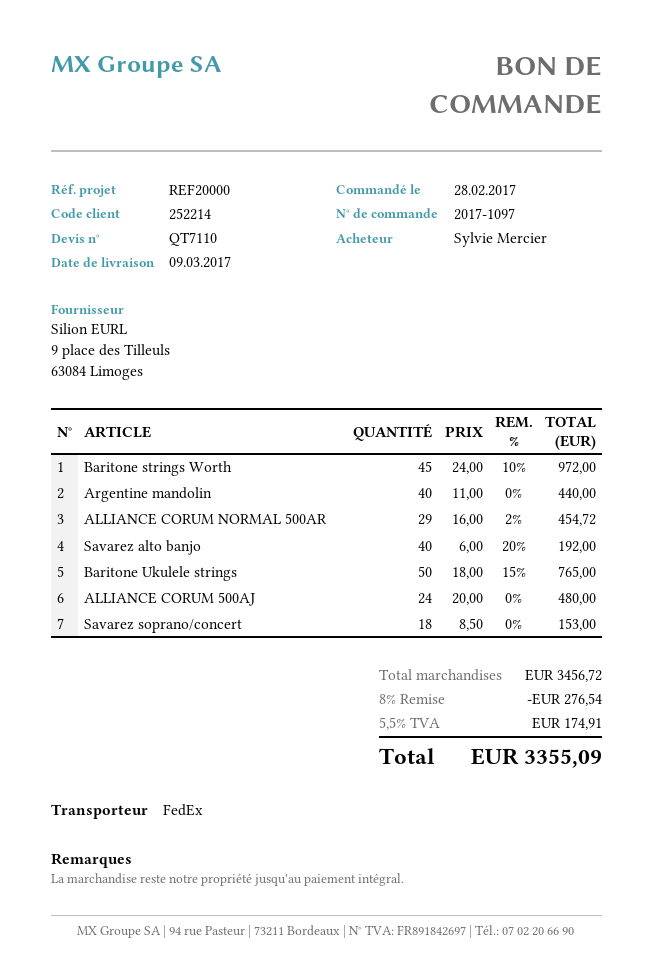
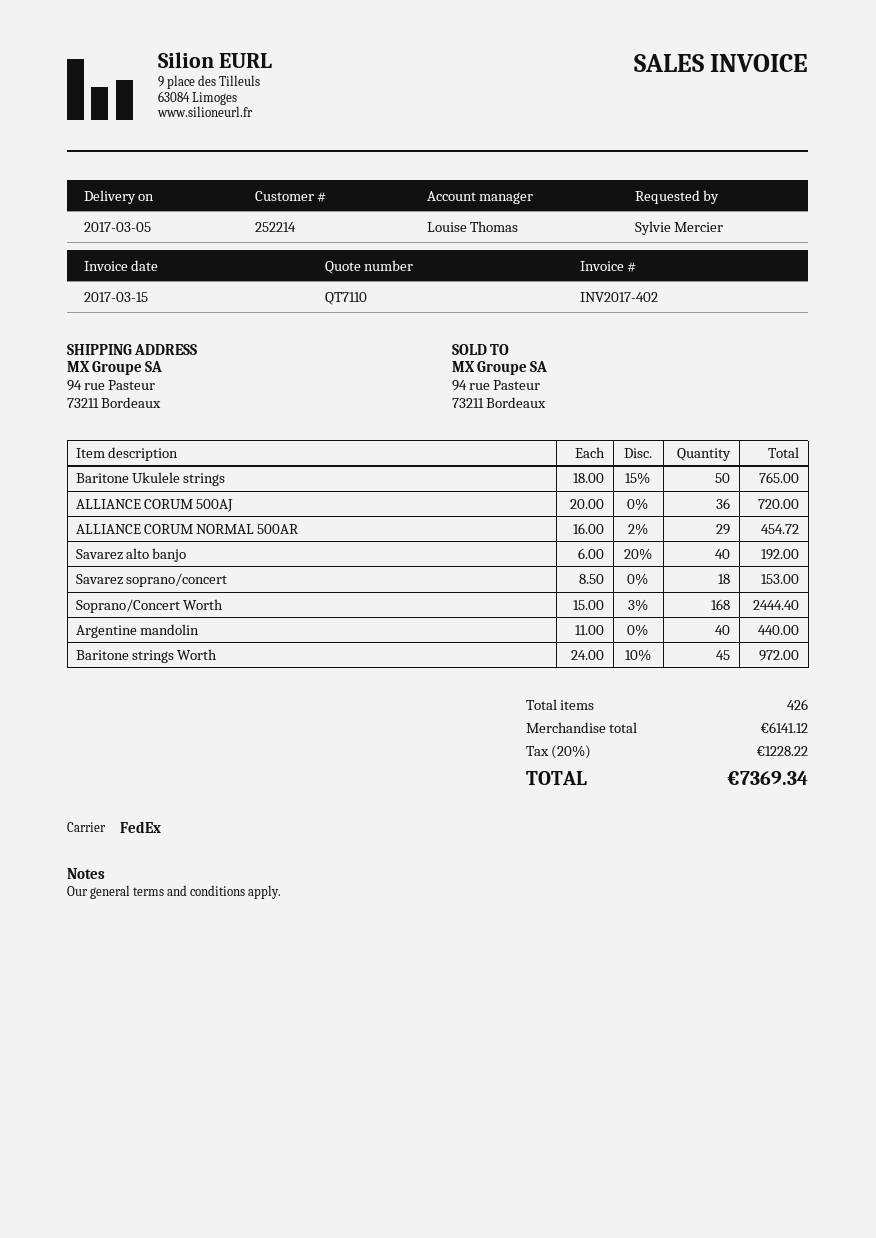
delivery date: 2017-03-09 -> 2017-03-05
ALLIANCE CORUM 500AJ: 24 x 20.00 = 480.00 -> 36 x 20.00 = 720.00
Soprano/Concert Worth: none -> 168 x 15.00 - 3% = 2444.40
subtotal: 3456.72 -> 6141.12
discount: 8% = 276.54 -> none
tax: 5.5% = 174.91 -> 20% = 1228.22
total: 3355.09 -> 7369.34

